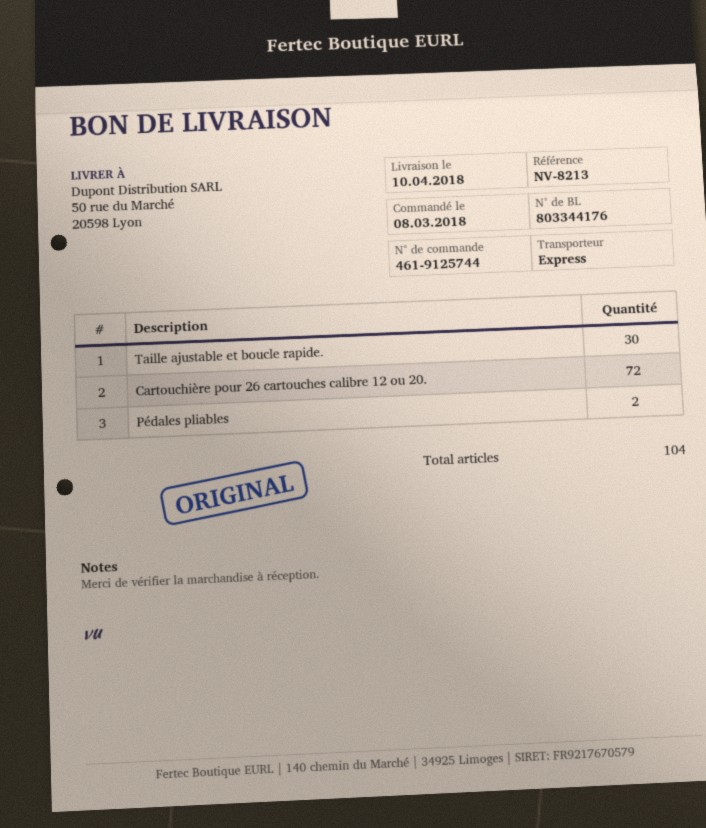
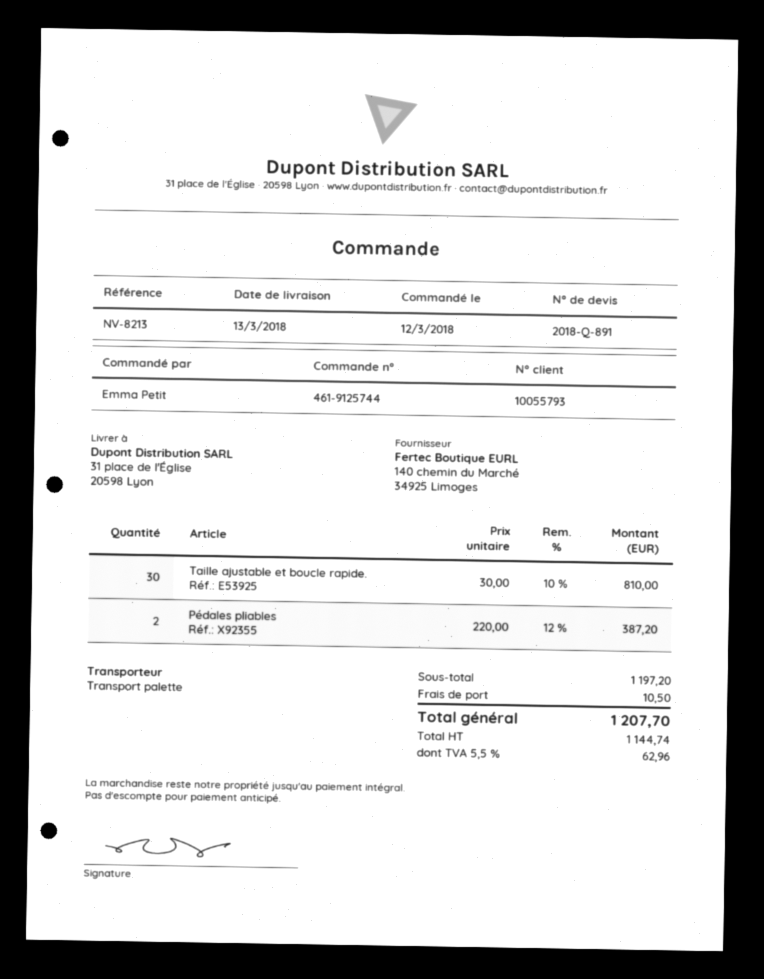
order date: 2018-03-08 -> 2018-03-12
delivery date: 2018-04-10 -> 2018-03-13
shipping method: express -> pallet freight
ship to: 50 rue du Marché, 20598 Lyon -> 31 place de l'Église, 20598 Lyon
Cartouchière pour 26 cartouches calibre 12 ou 20.: 72 -> none

